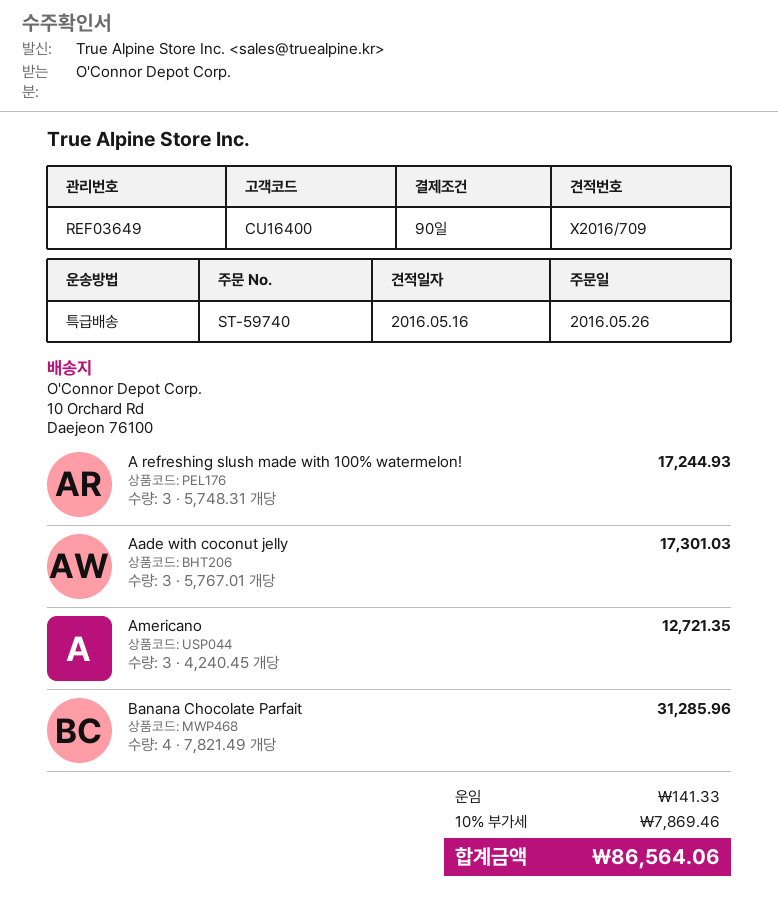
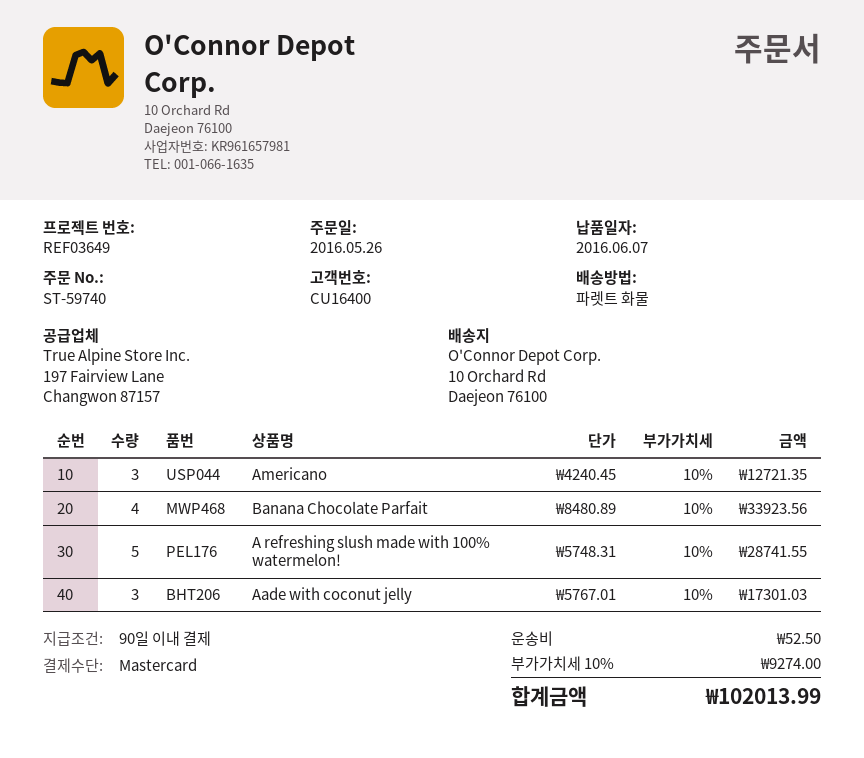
shipping method: express -> pallet freight
A refreshing slush made with 100% watermelon!: 3 x 5748.31 = 17244.93 -> 5 x 5748.31 = 28741.55
Banana Chocolate Parfait: 4 x 7821.49 = 31285.96 -> 4 x 8480.89 = 33923.56
shipping: 141.33 -> 52.50
tax: 10% = 7869.46 -> 10% = 9274.00
total: 86564.06 -> 102013.99

